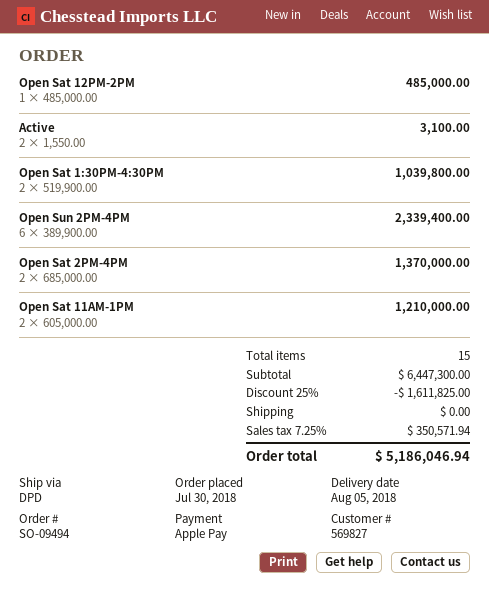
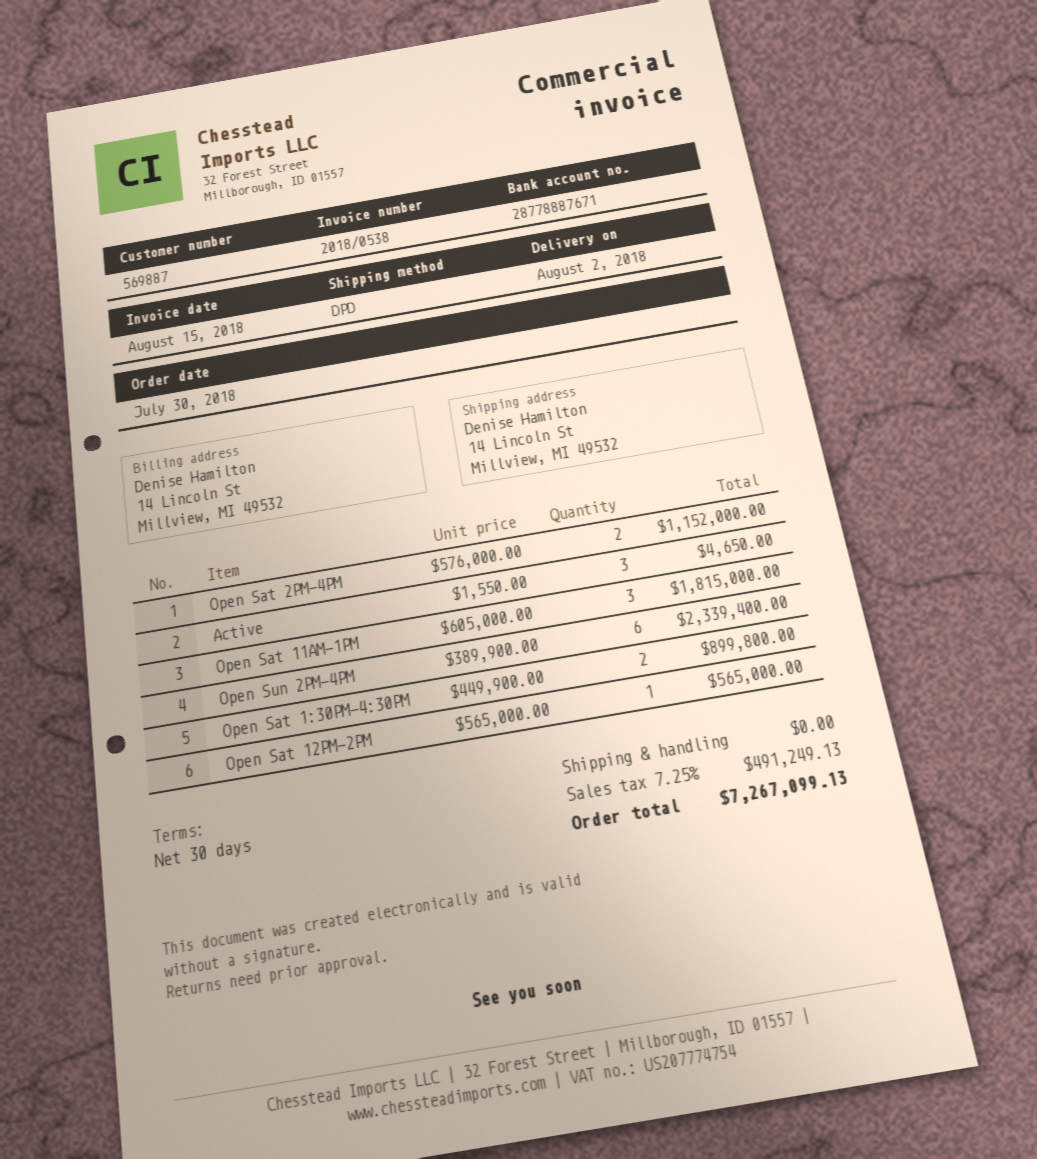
delivery date: 2018-08-05 -> 2018-08-02
customer number: 569827 -> 569887
Open Sat 12PM-2PM: 1 x 485000.00 = 485000.00 -> 1 x 565000.00 = 565000.00
Active: 2 x 1550.00 = 3100.00 -> 3 x 1550.00 = 4650.00
Open Sat 1:30PM-4:30PM: 2 x 519900.00 = 1039800.00 -> 2 x 449900.00 = 899800.00
Open Sat 2PM-4PM: 2 x 685000.00 = 1370000.00 -> 2 x 576000.00 = 1152000.00
Open Sat 11AM-1PM: 2 x 605000.00 = 1210000.00 -> 3 x 605000.00 = 1815000.00
discount: 25% = 1611825.00 -> none
tax: 7.25% = 350571.94 -> 7.25% = 491249.13
total: 5186046.94 -> 7267099.13

